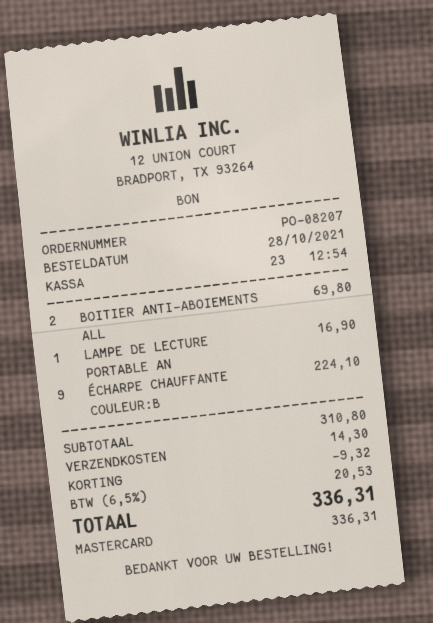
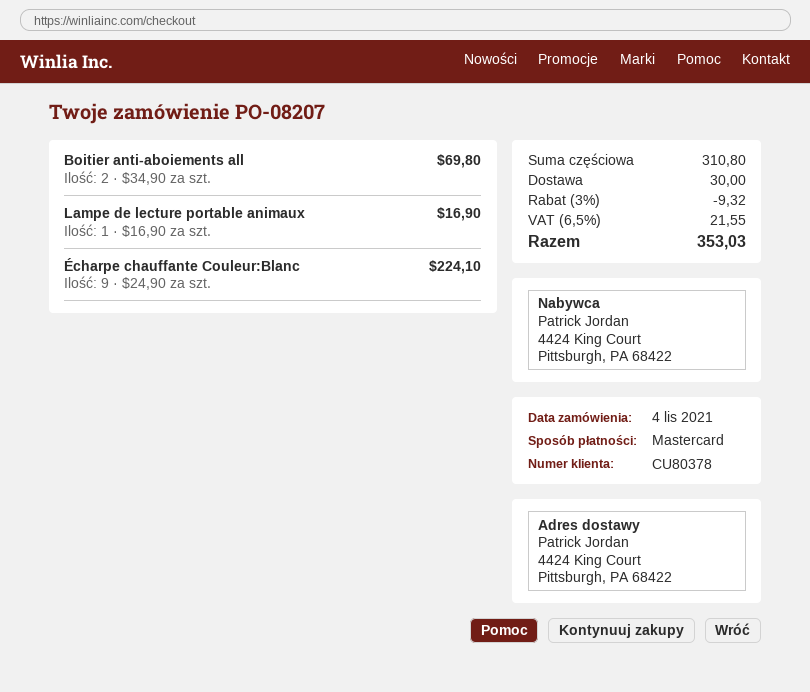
order date: 2021-10-28 -> 2021-11-04
shipping: 14.30 -> 30.00
tax: 6.5% = 20.53 -> 6.5% = 21.55
total: 336.31 -> 353.03

